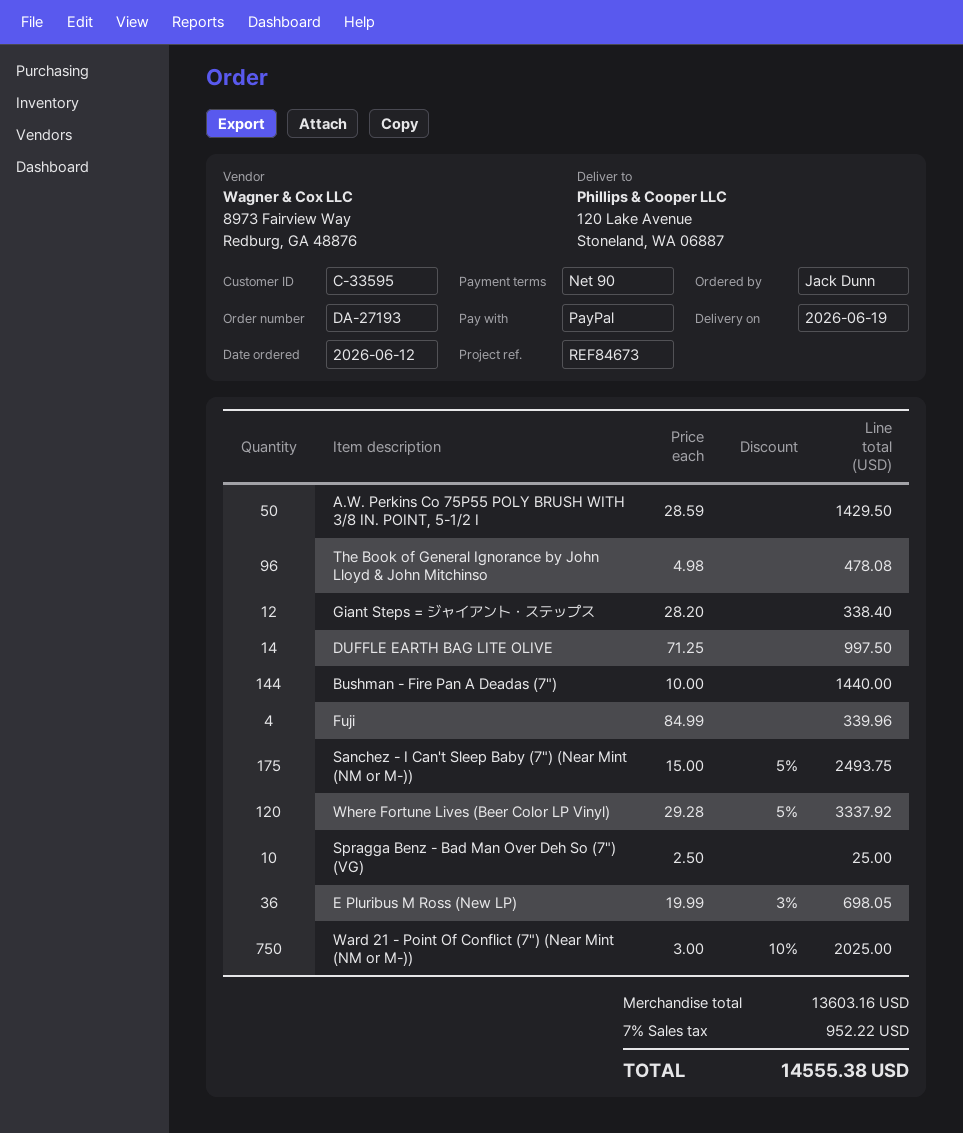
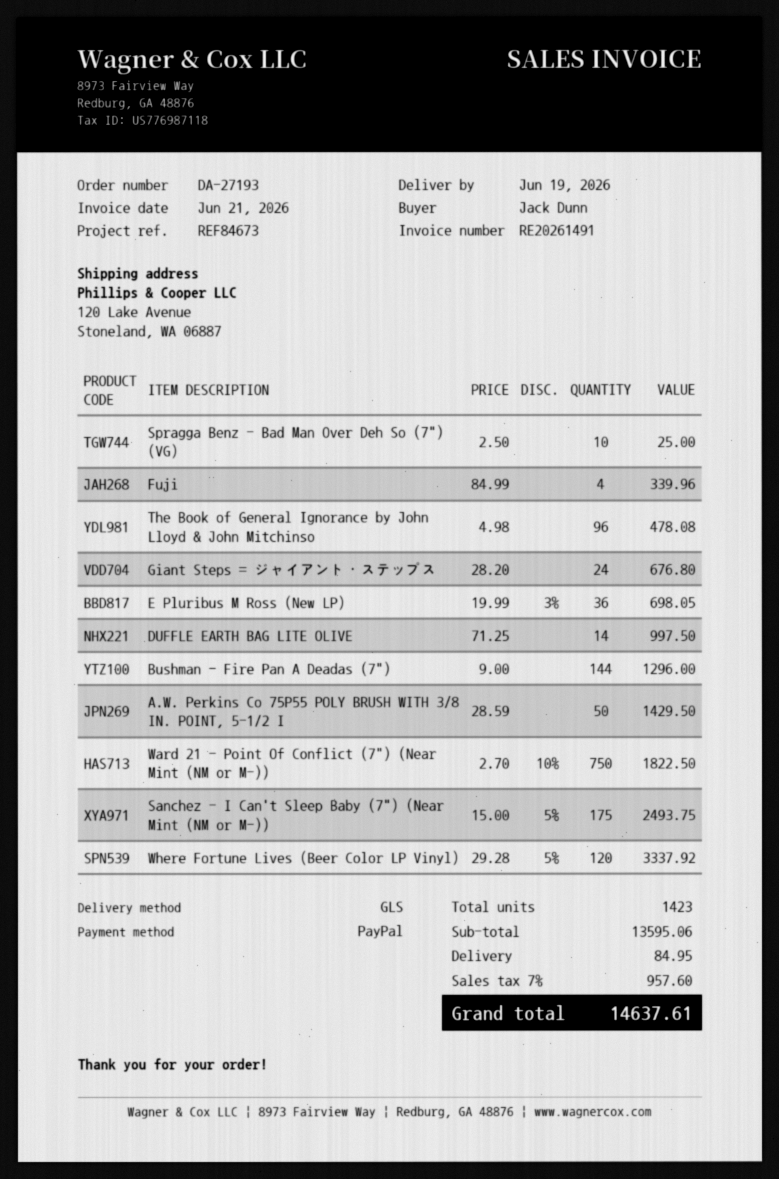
Giant Steps = ジャイアント・ステップス: 12 x 28.20 = 338.40 -> 24 x 28.20 = 676.80
Bushman - Fire Pan A Deadas (7"): 144 x 10.00 = 1440.00 -> 144 x 9.00 = 1296.00
Ward 21 - Point Of Conflict (7") (Near Mint (NM or M-)): 750 x 3.00 - 10% = 2025.00 -> 750 x 2.70 - 10% = 1822.50
subtotal: 13603.16 -> 13595.06
shipping: none -> 84.95
tax: 7% = 952.22 -> 7% = 957.60
total: 14555.38 -> 14637.61

